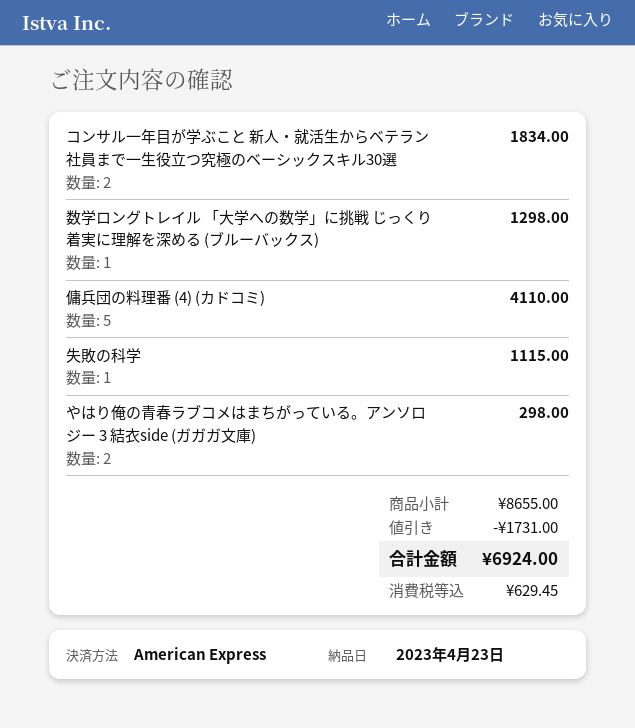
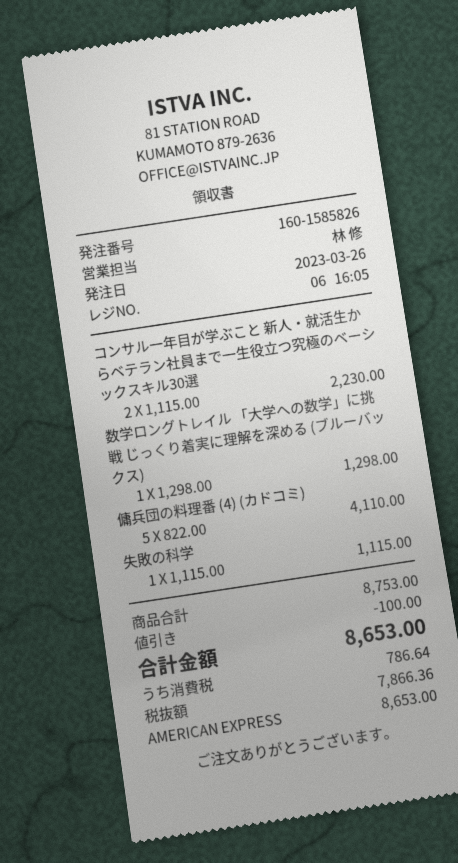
コンサル一年目が学ぶこと 新人・就活生からベテラン社員まで一生役立つ究極のベーシックスキル30選: 2 for 1834.00 -> 2 for 2230.00
やはり俺の青春ラブコメはまちがっている。アンソロジー 3 結衣side (ガガガ文庫): 2 for 298.00 -> none
subtotal: 8655.00 -> 8753.00
discount: 1731.00 -> 100.00
tax: 629.45 -> 786.64
total: 6924.00 -> 8653.00

